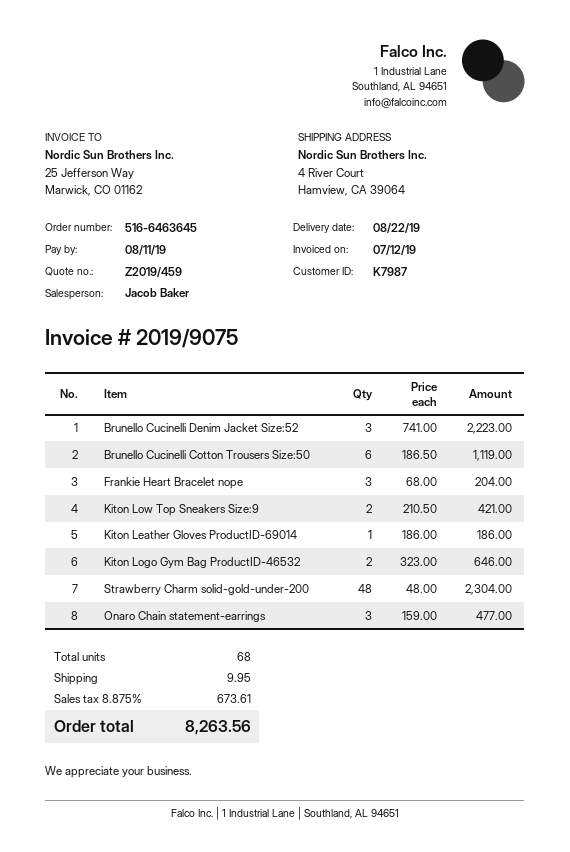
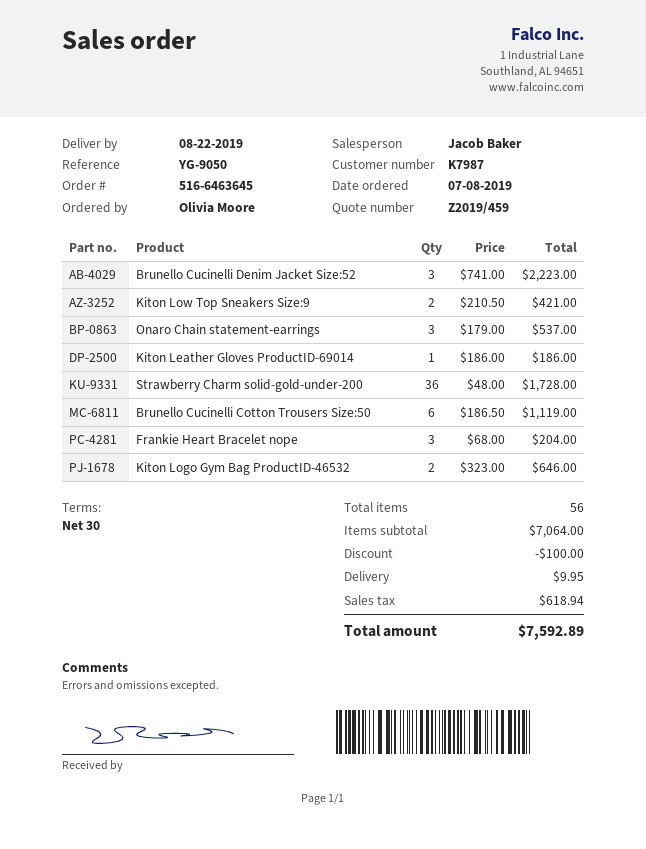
Strawberry Charm solid-gold-under-200: 48 x 48.00 = 2304.00 -> 36 x 48.00 = 1728.00
Onaro Chain statement-earrings: 3 x 159.00 = 477.00 -> 3 x 179.00 = 537.00
total quantity: 68 -> 56
discount: none -> 100.00
tax: 673.61 -> 618.94
total: 8263.56 -> 7592.89

